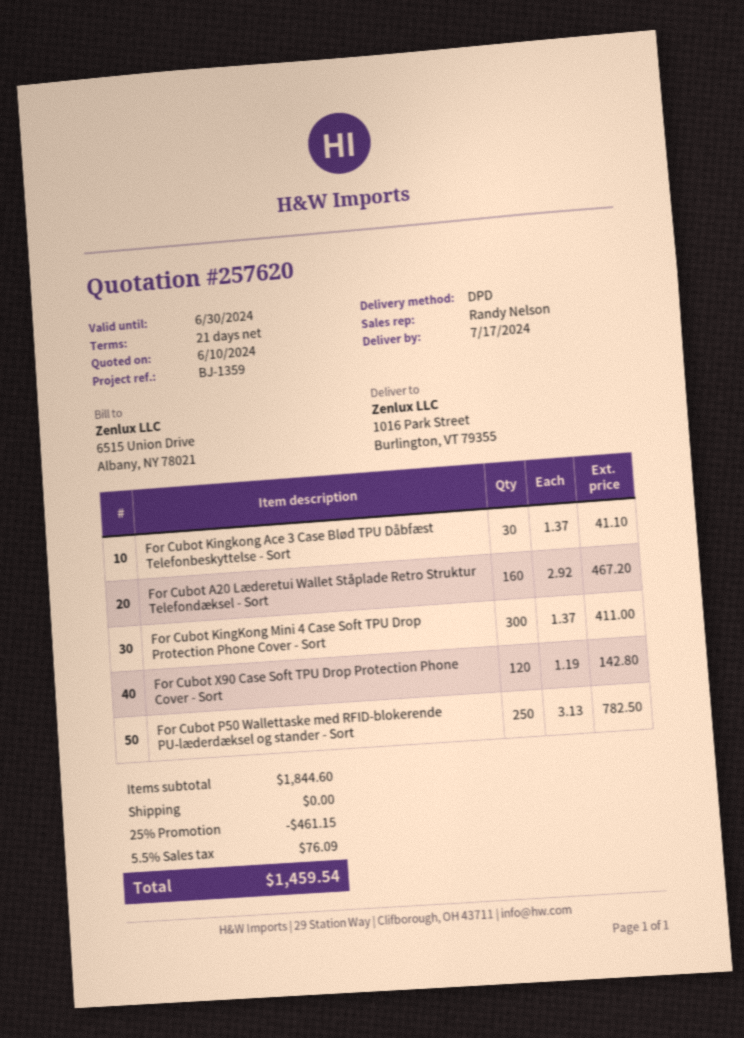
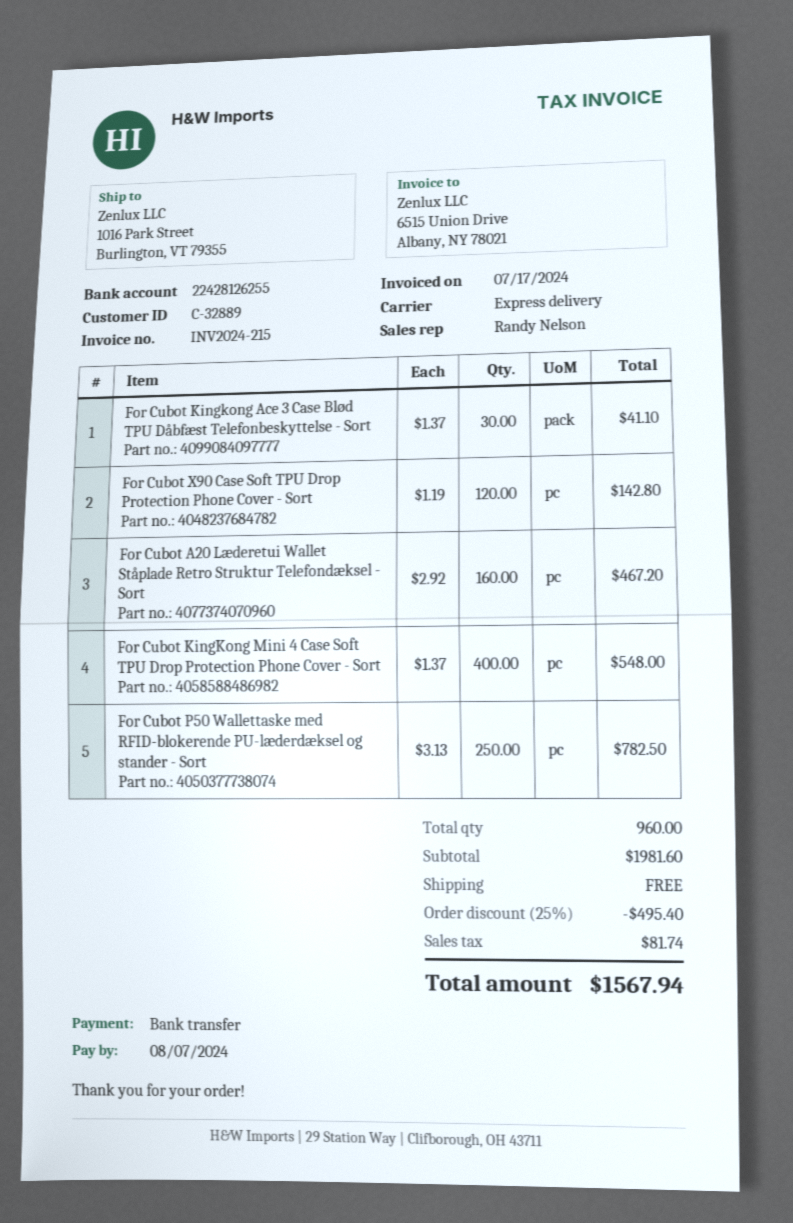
shipping method: DPD -> express
For Cubot KingKong Mini 4 Case Soft TPU Drop Protection Phone Cover - Sort: 300 x 1.37 = 411.00 -> 400 x 1.37 = 548.00
subtotal: 1844.60 -> 1981.60
discount: 25% = 461.15 -> 25% = 495.40
tax: 76.09 -> 81.74
total: 1459.54 -> 1567.94

